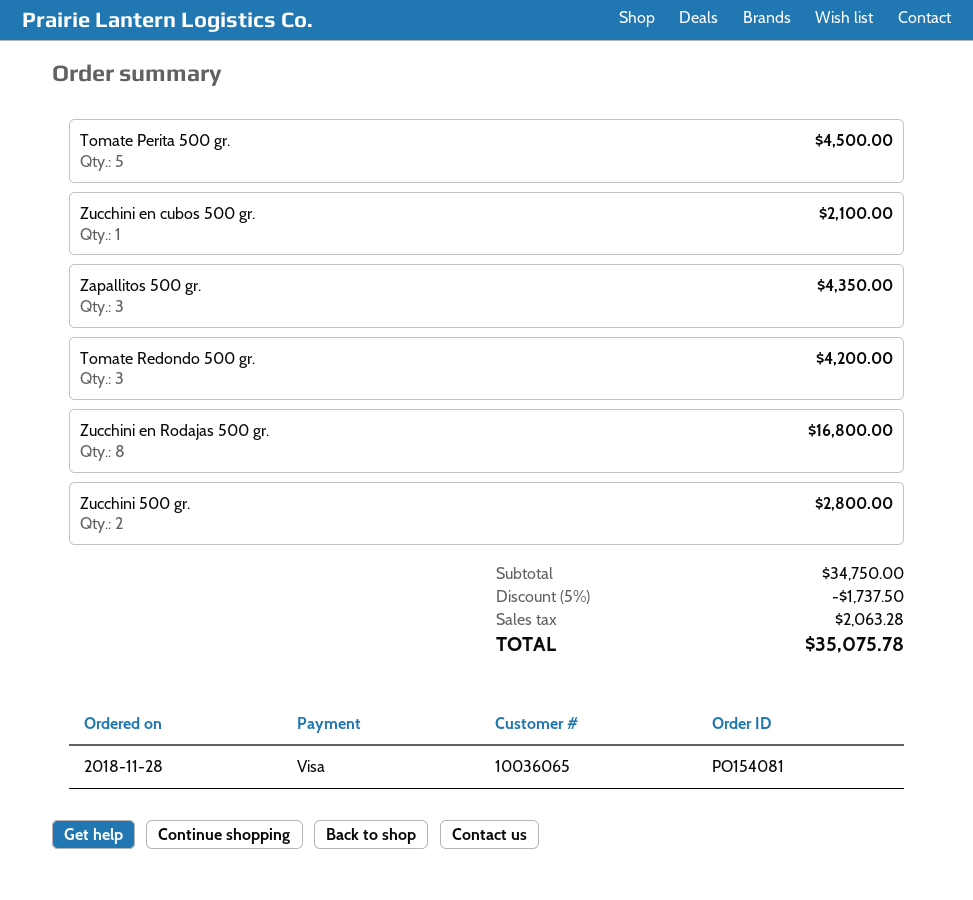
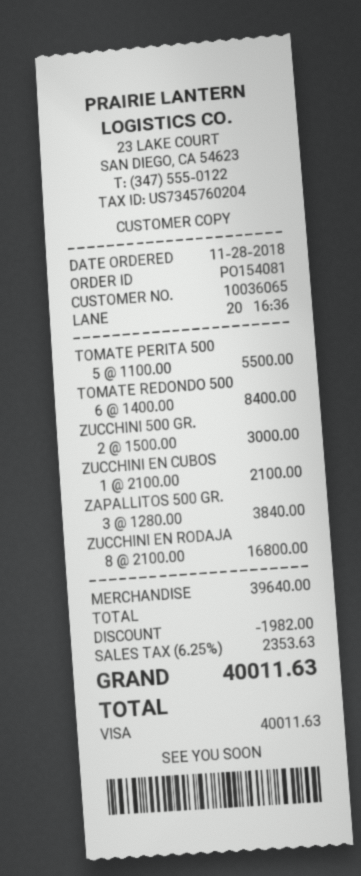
Tomate Perita 500 gr.: 5 for 4500.00 -> 5 for 5500.00
Zapallitos 500 gr.: 3 for 4350.00 -> 3 for 3840.00
Tomate Redondo 500 gr.: 3 for 4200.00 -> 6 for 8400.00
Zucchini 500 gr.: 2 for 2800.00 -> 2 for 3000.00
subtotal: 34750.00 -> 39640.00
discount: 1737.50 -> 1982.00
tax: 2063.28 -> 2353.63
total: 35075.78 -> 40011.63

